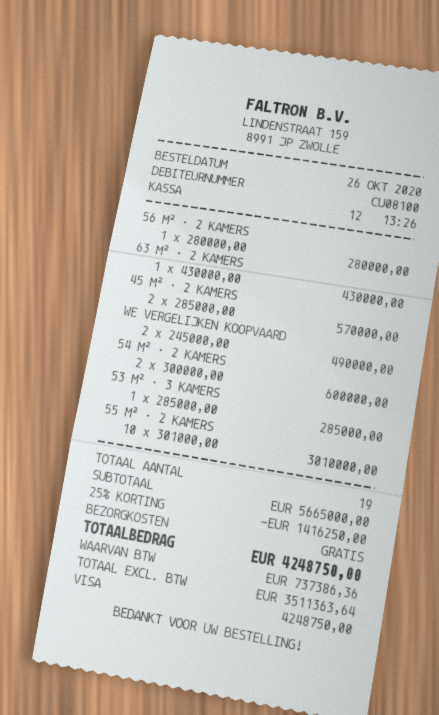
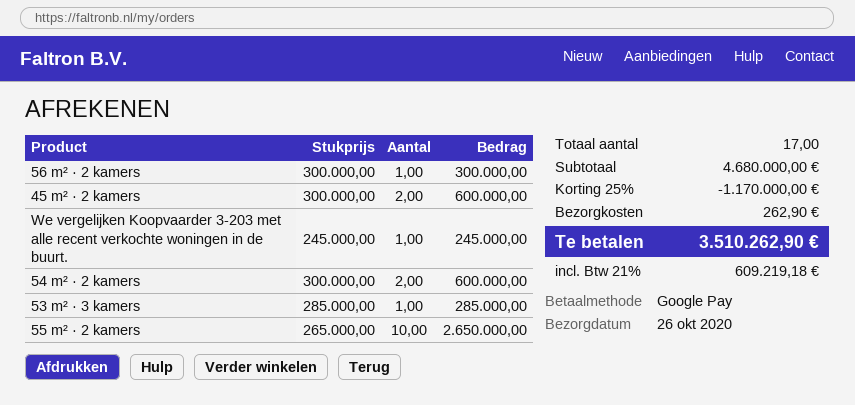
payment method: Visa -> Google Pay
56 M² · 2 KAMERS: 1 x 280000.00 = 280000.00 -> 1 x 300000.00 = 300000.00
63 M² · 2 KAMERS: 1 x 430000.00 = 430000.00 -> none
45 M² · 2 KAMERS: 2 x 285000.00 = 570000.00 -> 2 x 300000.00 = 600000.00
WE VERGELIJKEN KOOPVAARD: 2 x 245000.00 = 490000.00 -> 1 x 245000.00 = 245000.00
55 M² · 2 KAMERS: 10 x 301000.00 = 3010000.00 -> 10 x 265000.00 = 2650000.00
total quantity: 19 -> 17
subtotal: 5665000.00 -> 4680000.00
discount: 25% = 1416250.00 -> 25% = 1170000.00
shipping: 0.00 -> 262.90
tax: 737386.36 -> 609219.18
total: 4248750.00 -> 3510262.90

